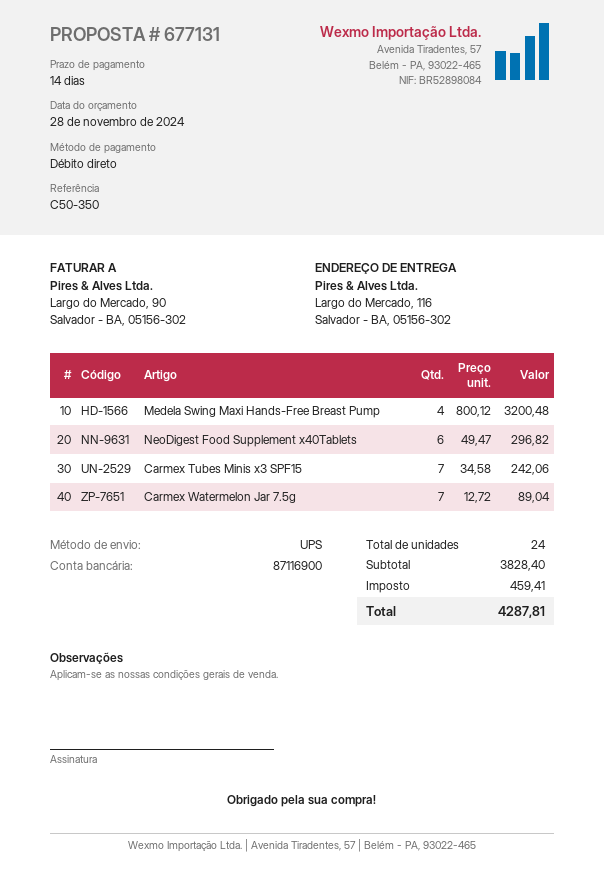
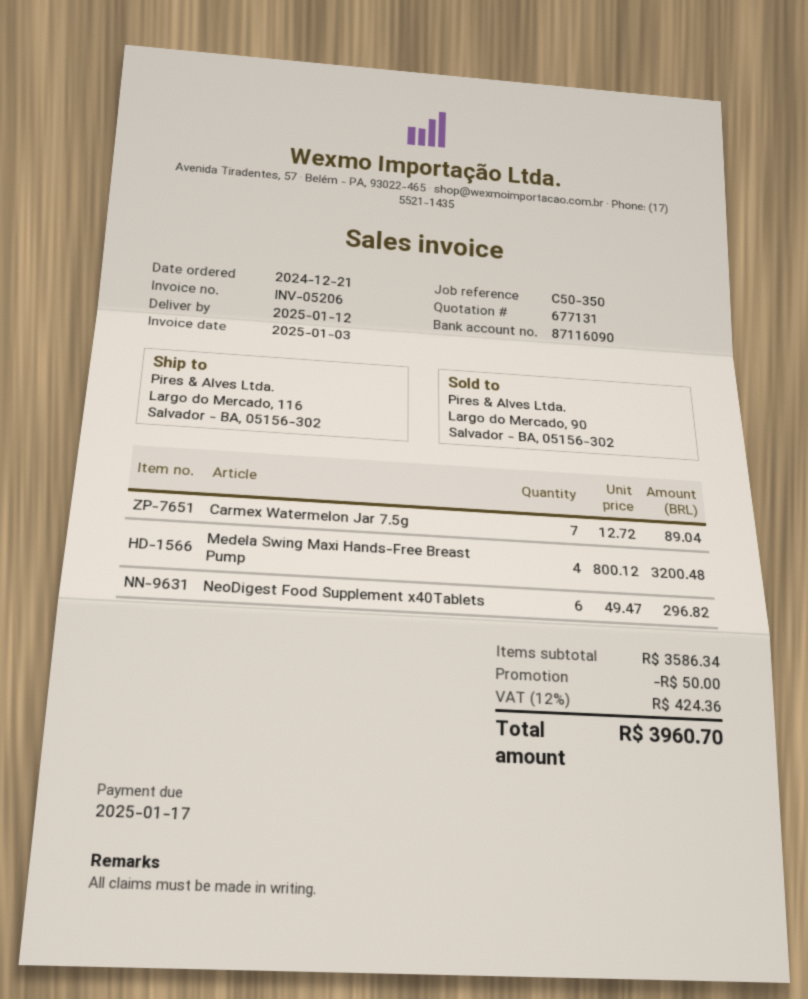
bank account: 87116900 -> 87116090
Carmex Tubes Minis x3 SPF15: 7 x 34.58 = 242.06 -> none
subtotal: 3828.40 -> 3586.34
discount: none -> 50.00
tax: 459.41 -> 424.36
total: 4287.81 -> 3960.70

